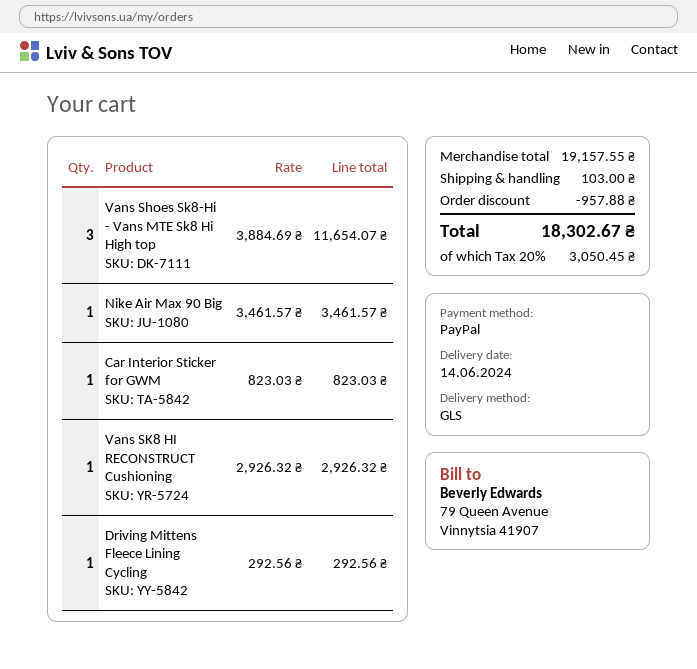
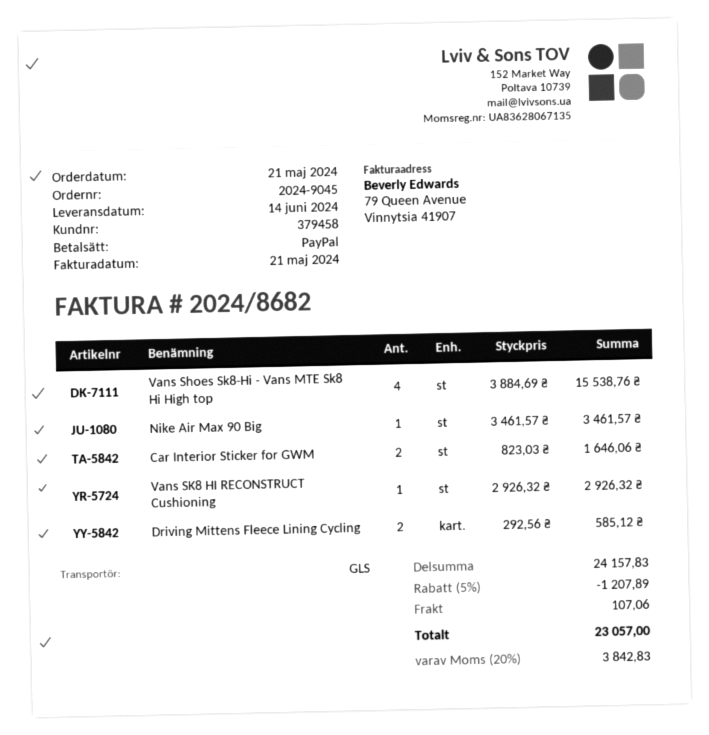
Vans Shoes Sk8-Hi - Vans MTE Sk8 Hi High top: 3 x 3884.69 = 11654.07 -> 4 x 3884.69 = 15538.76
Car Interior Sticker for GWM: 1 x 823.03 = 823.03 -> 2 x 823.03 = 1646.06
Driving Mittens Fleece Lining Cycling: 1 x 292.56 = 292.56 -> 2 x 292.56 = 585.12
subtotal: 19157.55 -> 24157.83
discount: 957.88 -> 1207.89
shipping: 103.00 -> 107.06
tax: 20% = 3050.45 -> 20% = 3842.83
total: 18302.67 -> 23057.00

